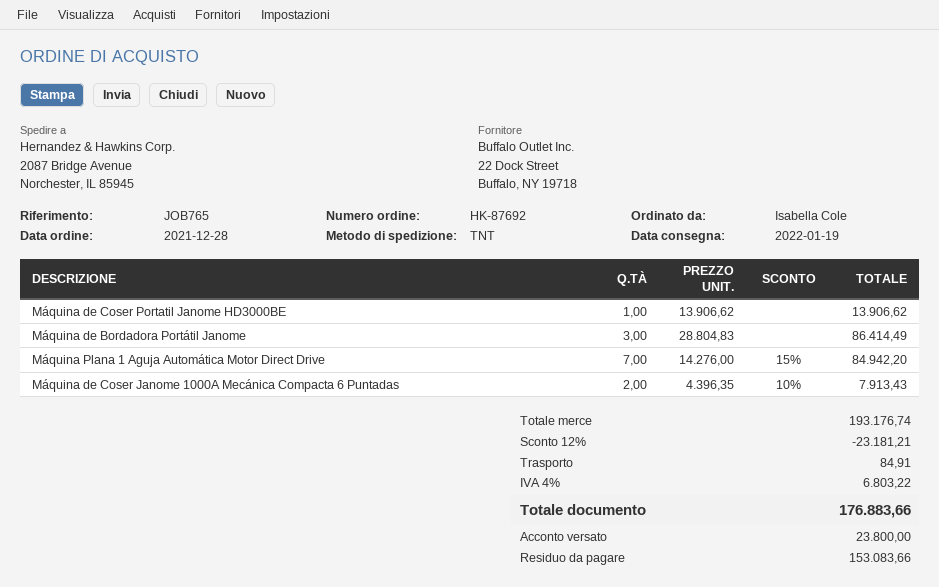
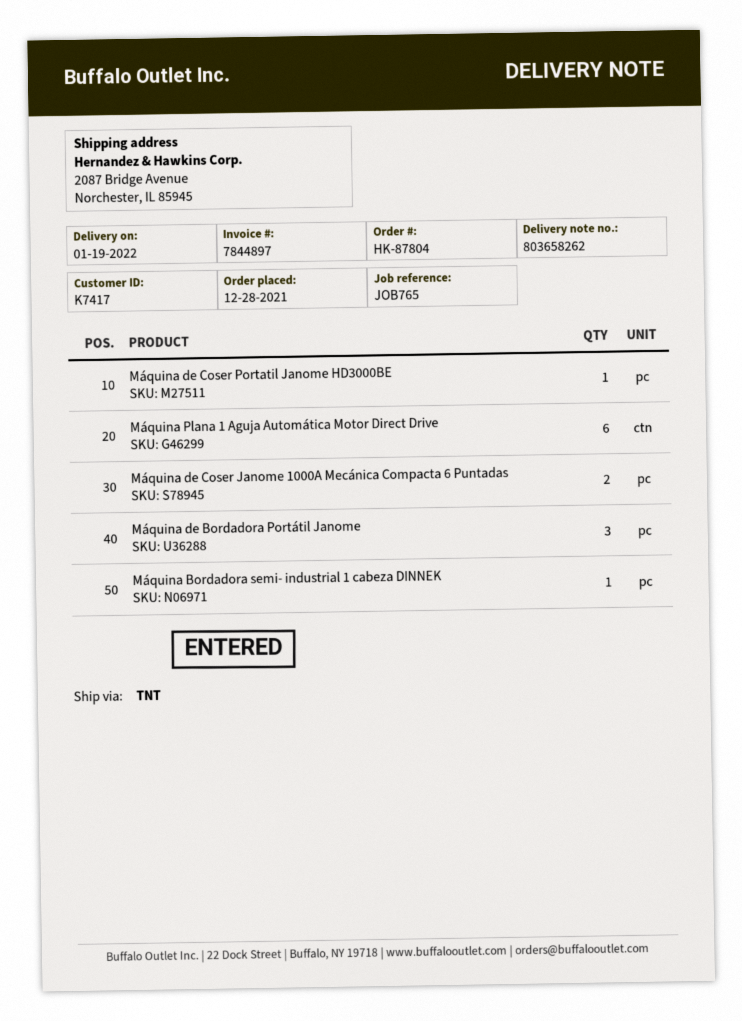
order number: HK-87692 -> HK-87804
Máquina Plana 1 Aguja Automática Motor Direct Drive: 7 -> 6
Máquina Bordadora semi- industrial 1 cabeza DINNEK: none -> 1

